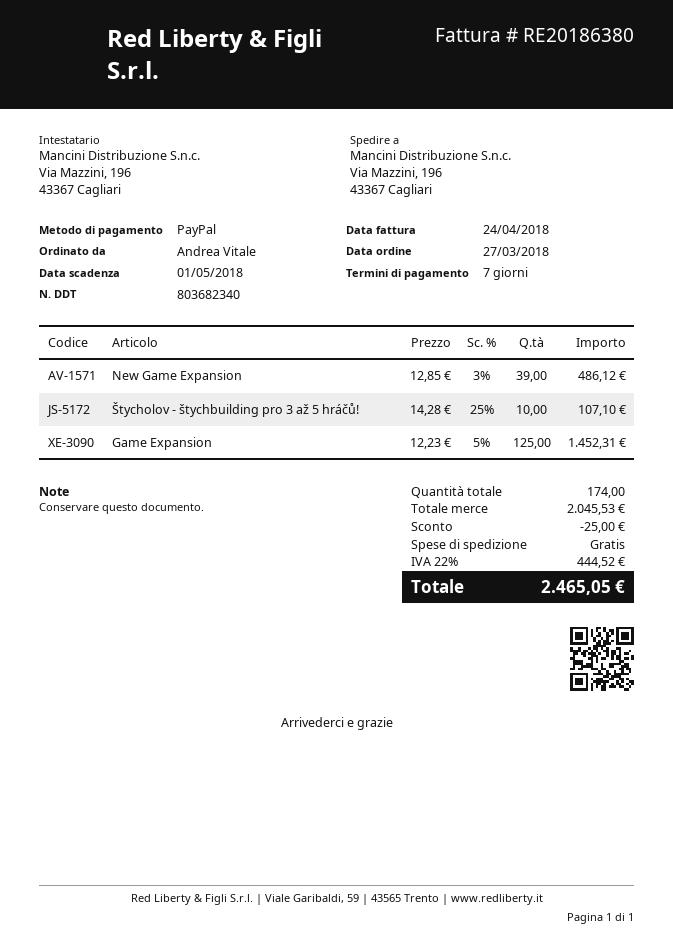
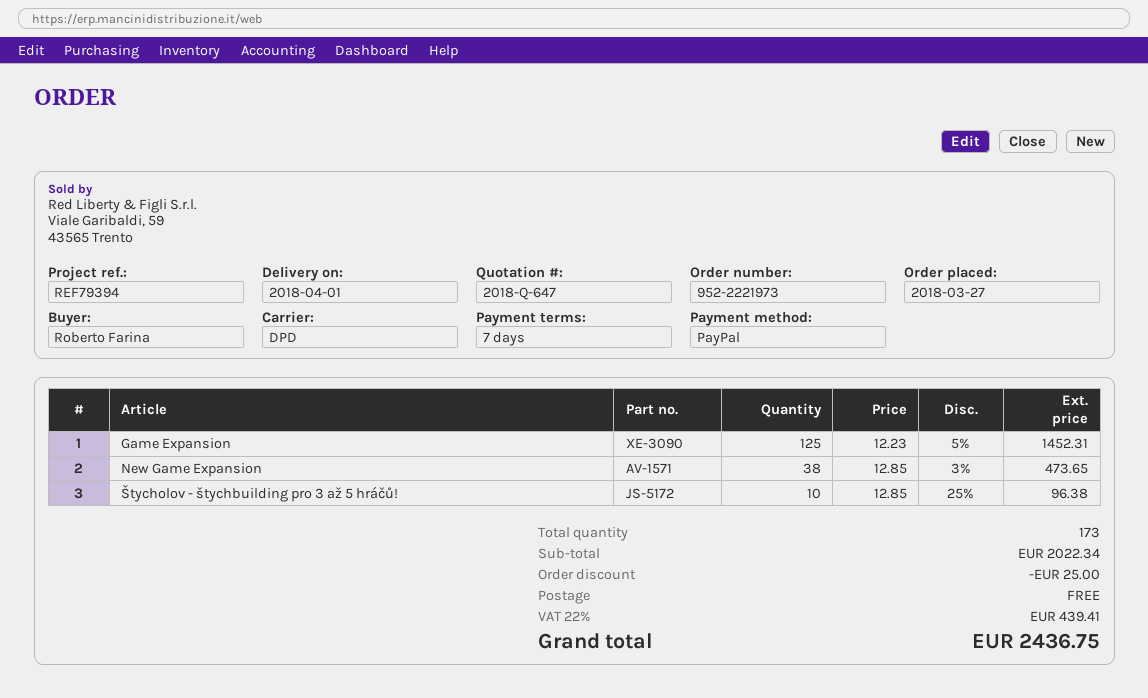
ordered by: Andrea Vitale -> Roberto Farina
New Game Expansion: 39 x 12.85 - 3% = 486.12 -> 38 x 12.85 - 3% = 473.65
Štycholov - štychbuilding pro 3 až 5 hráčů!: 10 x 14.28 - 25% = 107.10 -> 10 x 12.85 - 25% = 96.38
total quantity: 174 -> 173
subtotal: 2045.53 -> 2022.34
tax: 22% = 444.52 -> 22% = 439.41
total: 2465.05 -> 2436.75

